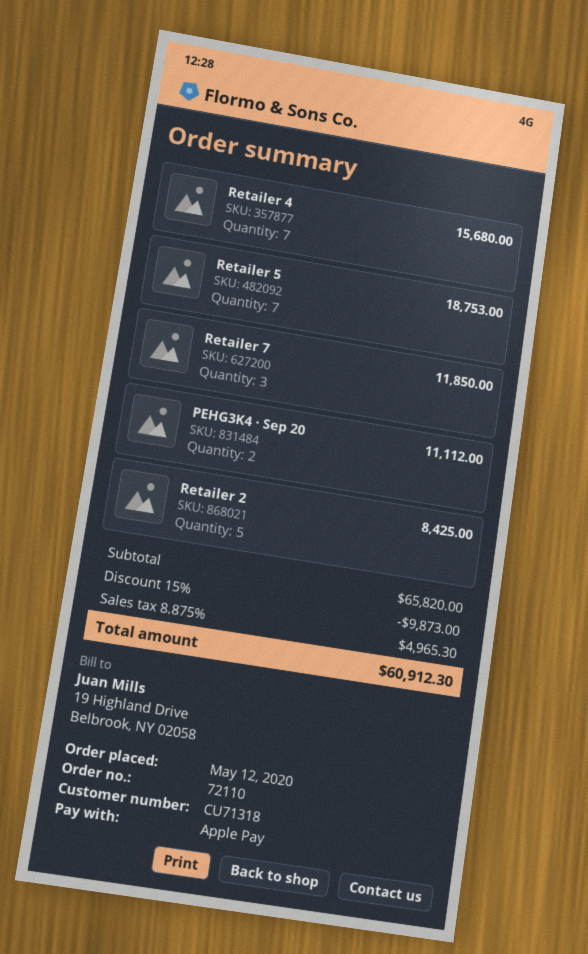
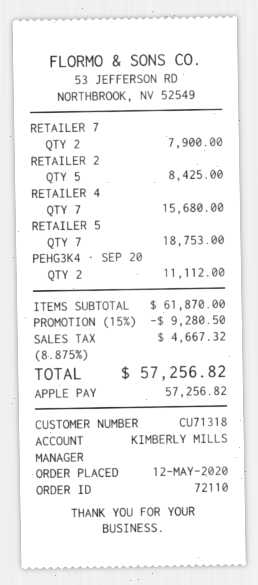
Retailer 7: 3 for 11850.00 -> 2 for 7900.00
subtotal: 65820.00 -> 61870.00
discount: 15% = 9873.00 -> 15% = 9280.50
tax: 8.875% = 4965.30 -> 8.875% = 4667.32
total: 60912.30 -> 57256.82

